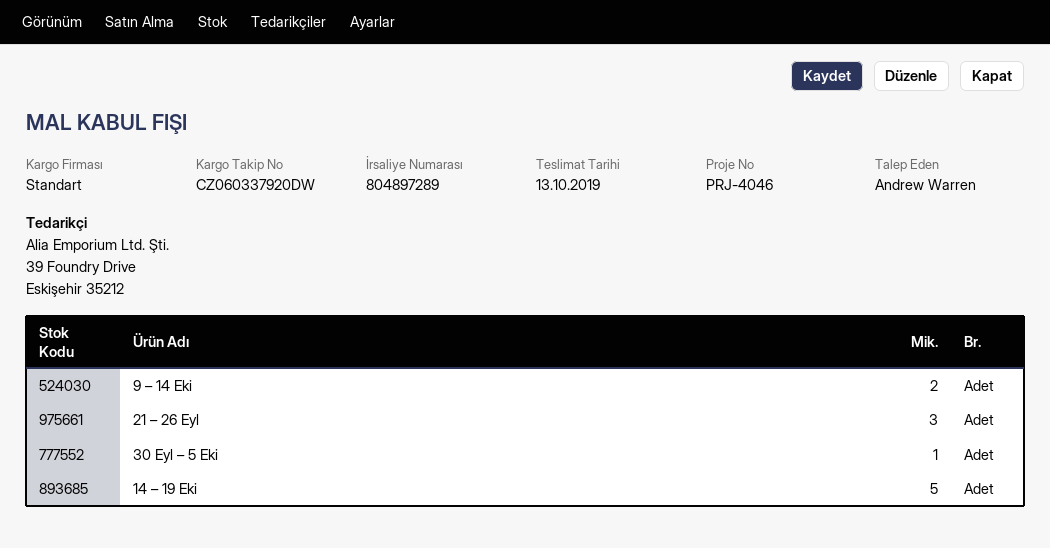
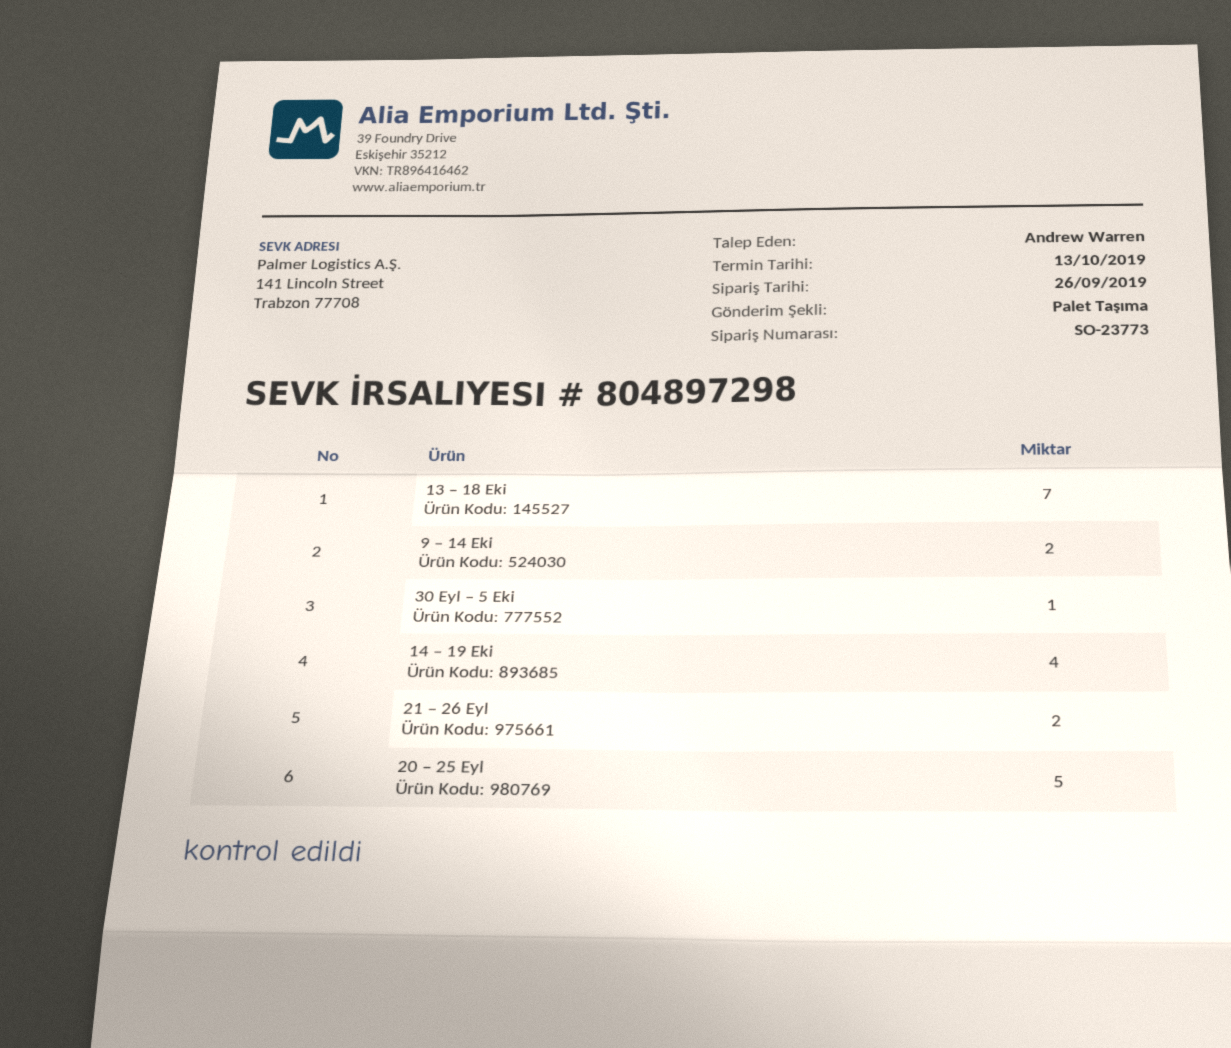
delivery note number: 804897289 -> 804897298
shipping method: standard -> pallet freight
21 – 26 Eyl: 3 -> 2
14 – 19 Eki: 5 -> 4
13 – 18 Eki: none -> 7
20 – 25 Eyl: none -> 5

